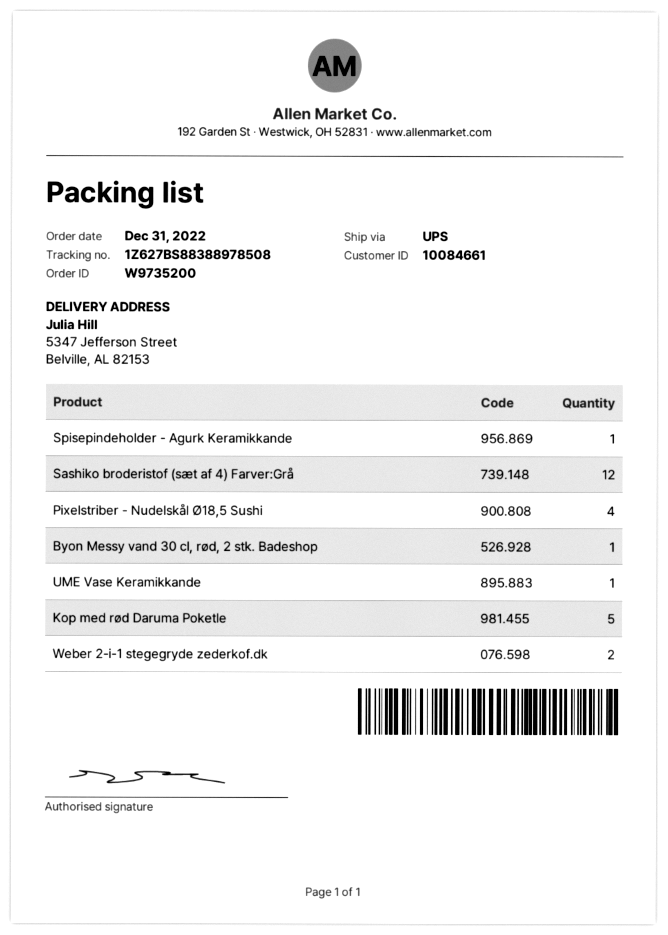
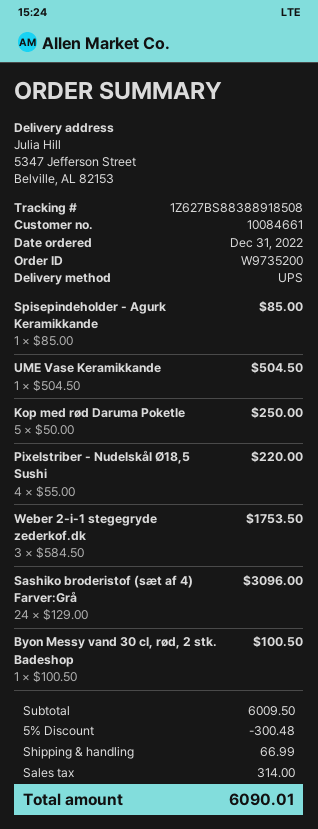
tracking number: 1Z627BS88388978508 -> 1Z627BS88388918508
Sashiko broderistof (sæt af 4) Farver:Grå: 12 -> 24
Weber 2-i-1 stegegryde zederkof.dk: 2 -> 3

